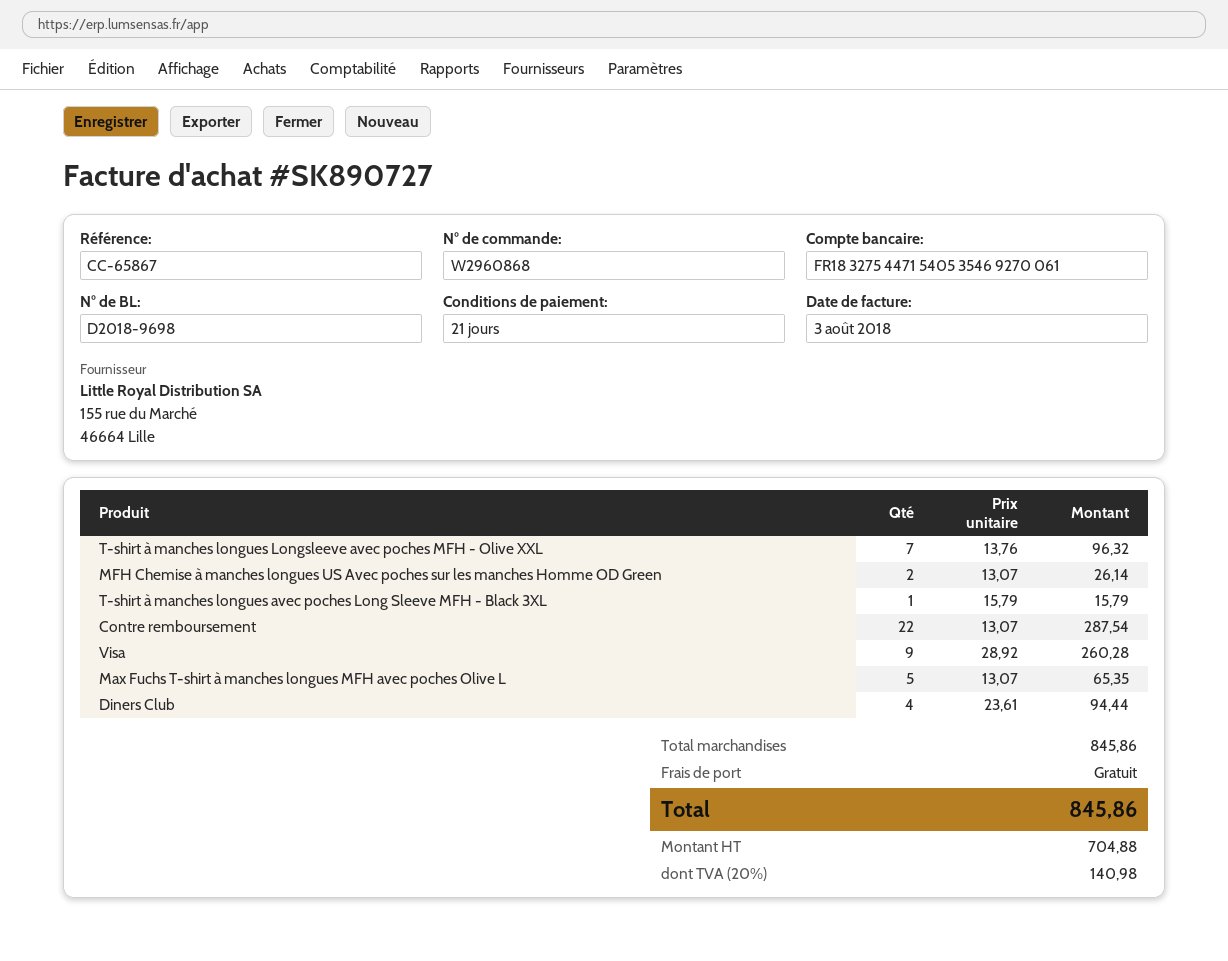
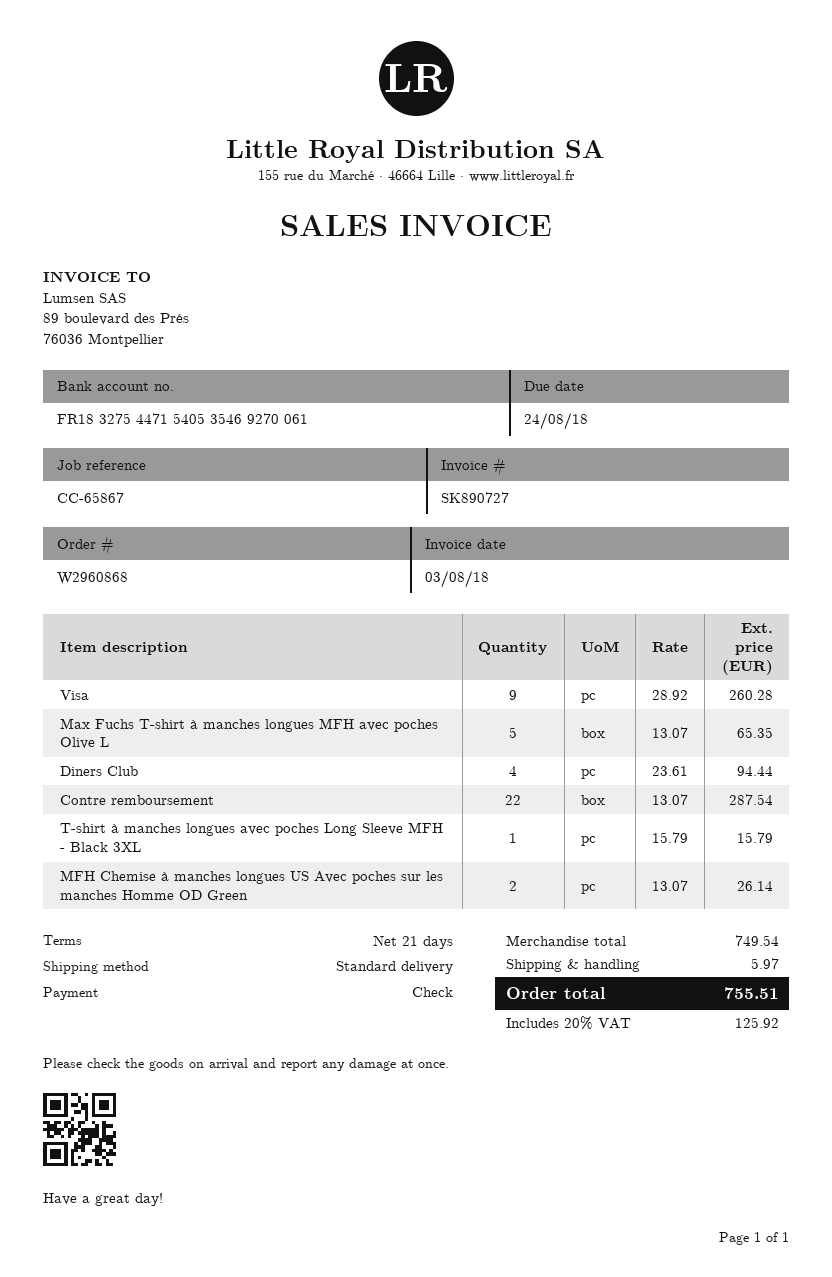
T-shirt à manches longues Longsleeve avec poches MFH - Olive XXL: 7 x 13.76 = 96.32 -> none
subtotal: 845.86 -> 749.54
shipping: 0.00 -> 5.97
tax: 20% = 140.98 -> 20% = 125.92
total: 845.86 -> 755.51

